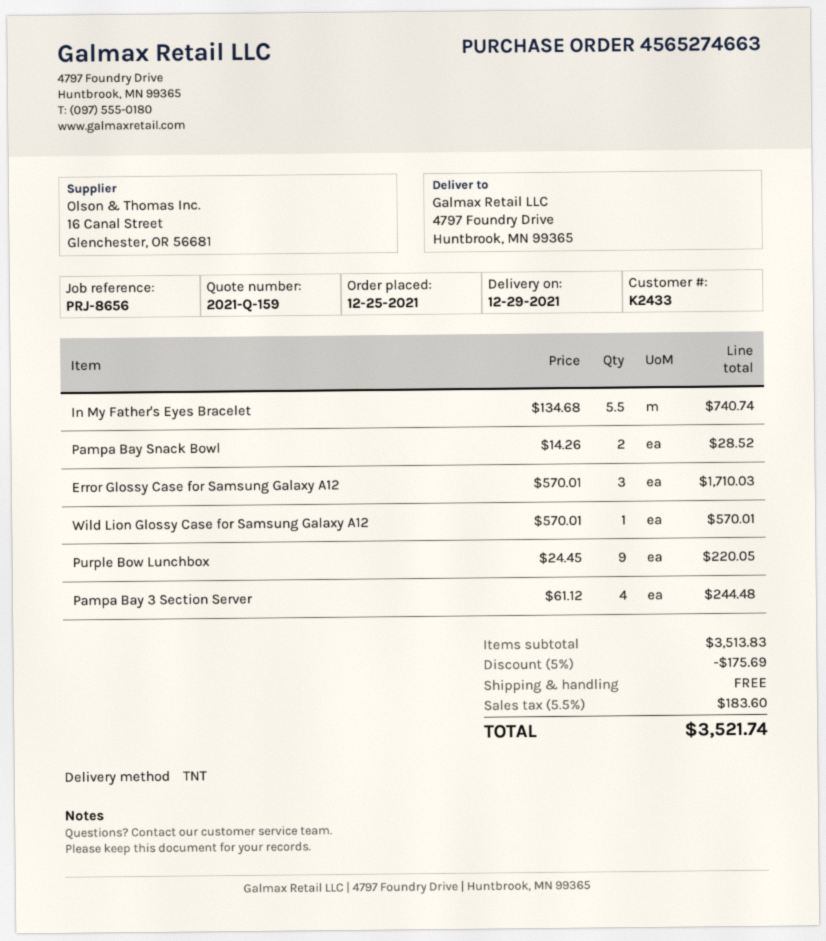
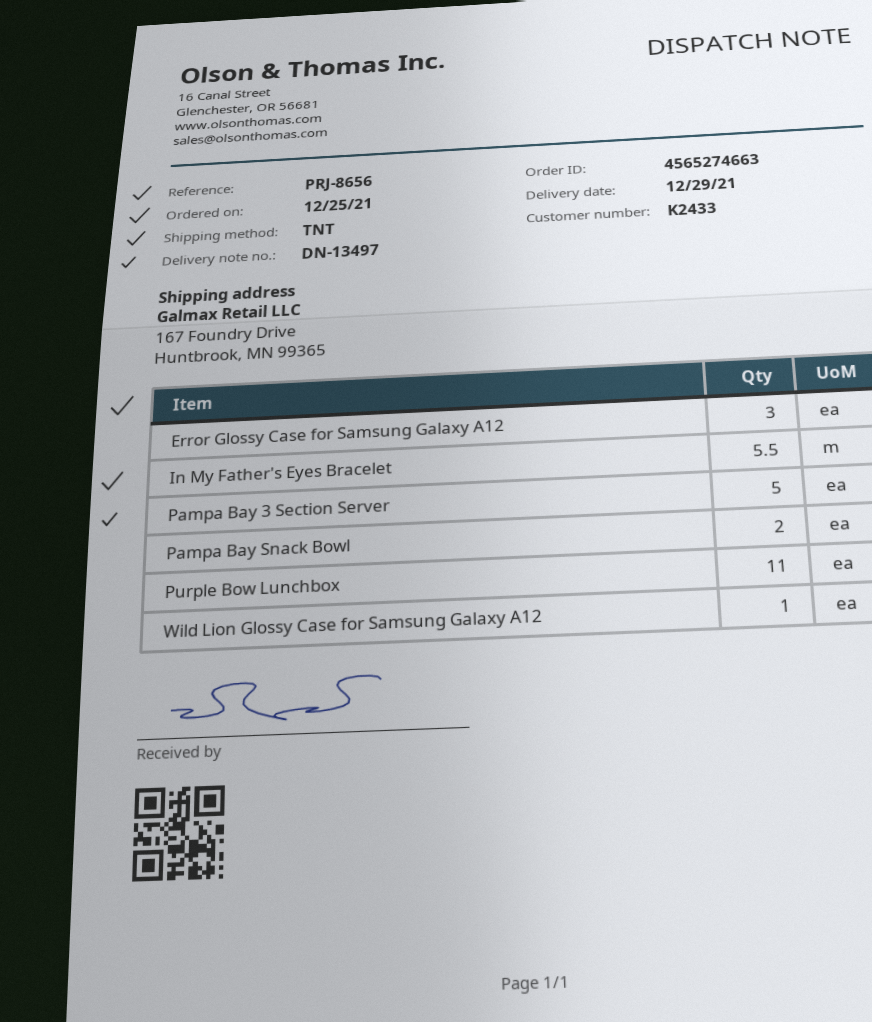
ship to: 4797 Foundry Drive, Huntbrook, MN 99365 -> 167 Foundry Drive, Huntbrook, MN 99365
Purple Bow Lunchbox: 9 -> 11
Pampa Bay 3 Section Server: 4 -> 5

